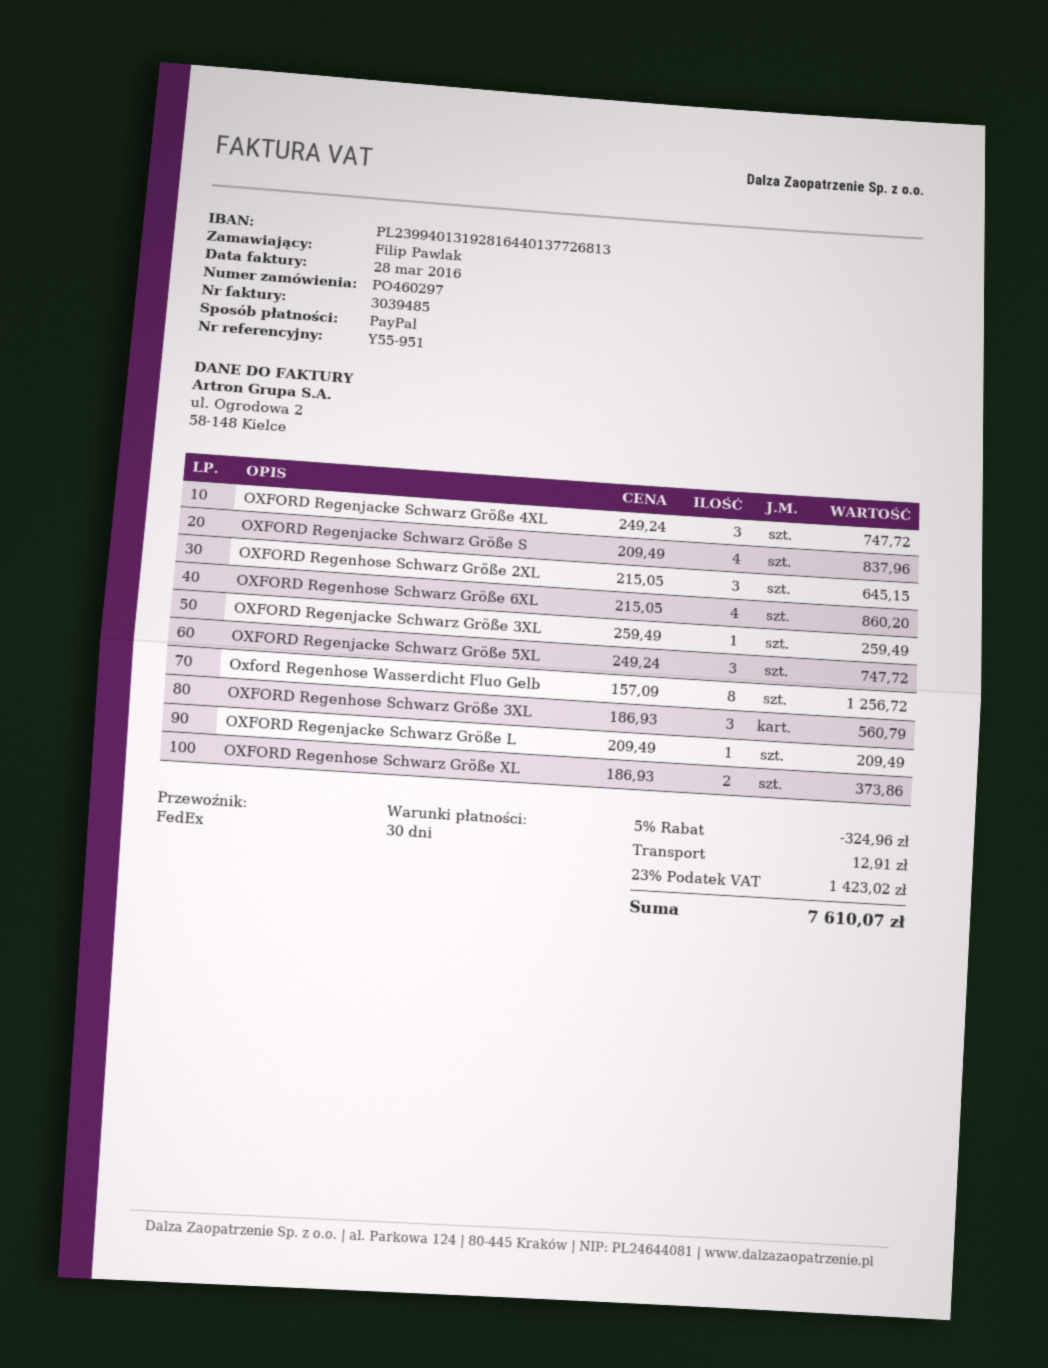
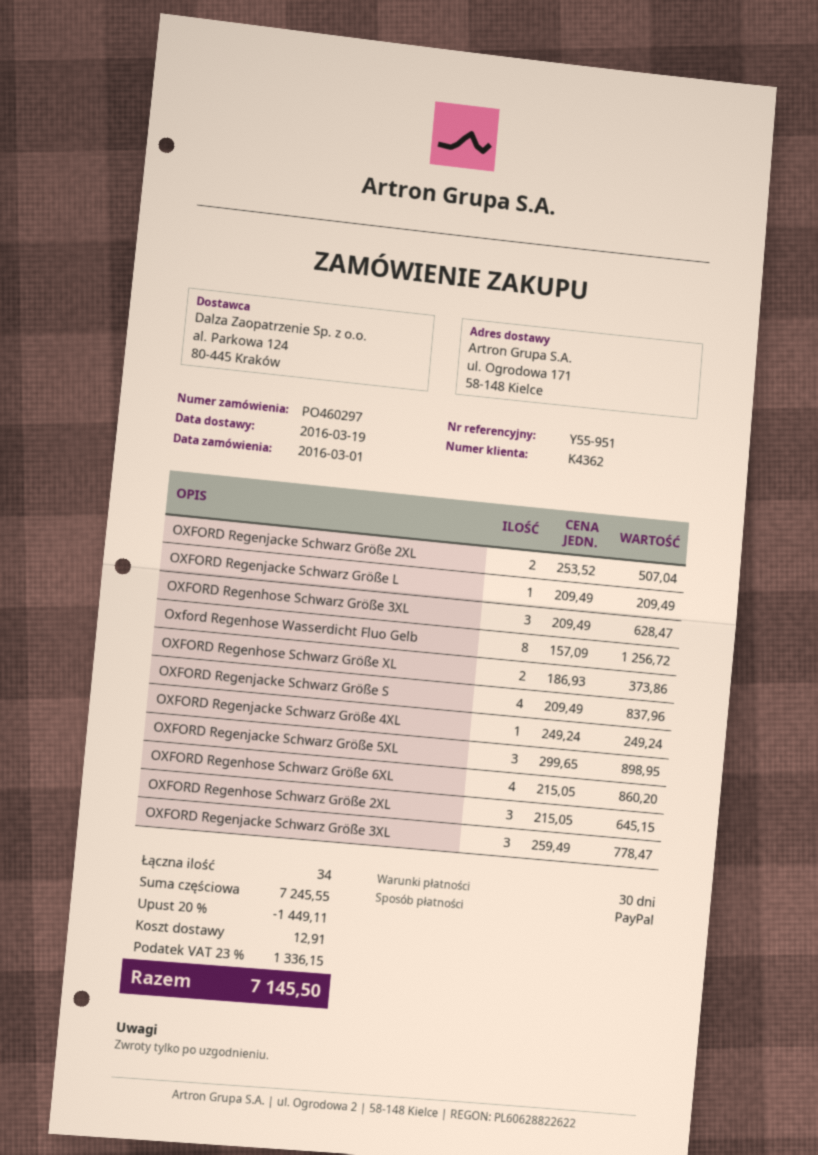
OXFORD Regenjacke Schwarz Größe 4XL: 3 x 249.24 = 747.72 -> 1 x 249.24 = 249.24
OXFORD Regenjacke Schwarz Größe 3XL: 1 x 259.49 = 259.49 -> 3 x 259.49 = 778.47
OXFORD Regenjacke Schwarz Größe 5XL: 3 x 249.24 = 747.72 -> 3 x 299.65 = 898.95
OXFORD Regenhose Schwarz Größe 3XL: 3 x 186.93 = 560.79 -> 3 x 209.49 = 628.47
OXFORD Regenjacke Schwarz Größe 2XL: none -> 2 x 253.52 = 507.04
discount: 5% = 324.96 -> 20% = 1449.11
tax: 23% = 1423.02 -> 23% = 1336.15
total: 7610.07 -> 7145.50

